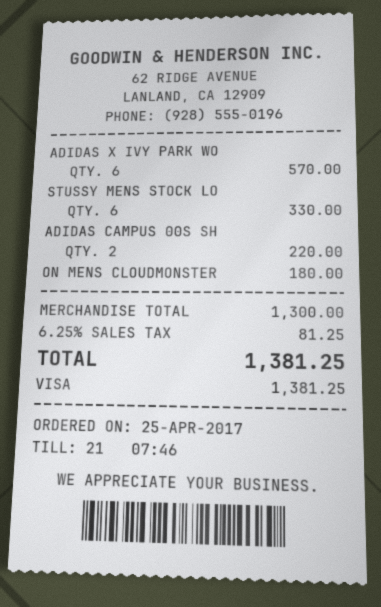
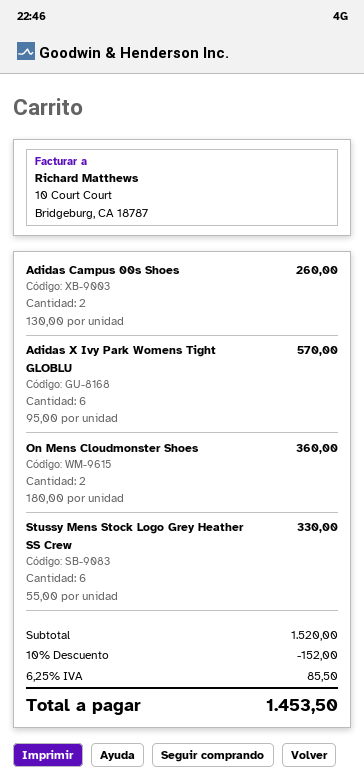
ADIDAS CAMPUS 00S SH: 2 for 220.00 -> 2 for 260.00
ON MENS CLOUDMONSTER: 1 for 180.00 -> 2 for 360.00
subtotal: 1300.00 -> 1520.00
discount: none -> 10% = 152.00
tax: 6.25% = 81.25 -> 6.25% = 85.50
total: 1381.25 -> 1453.50

